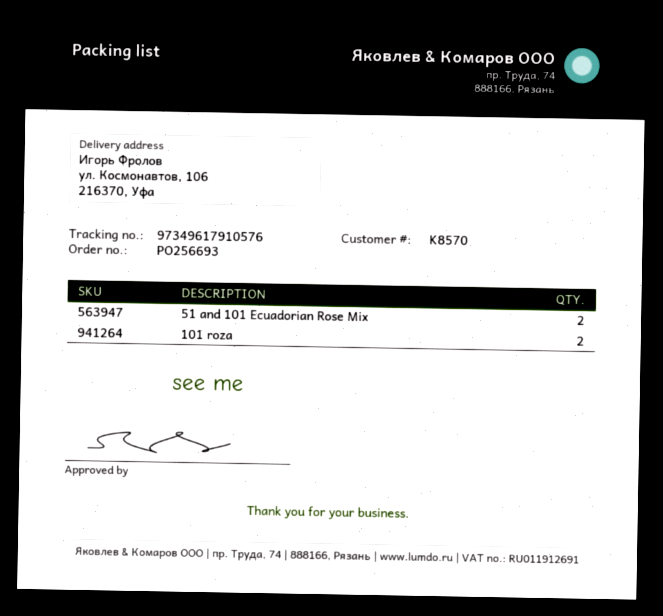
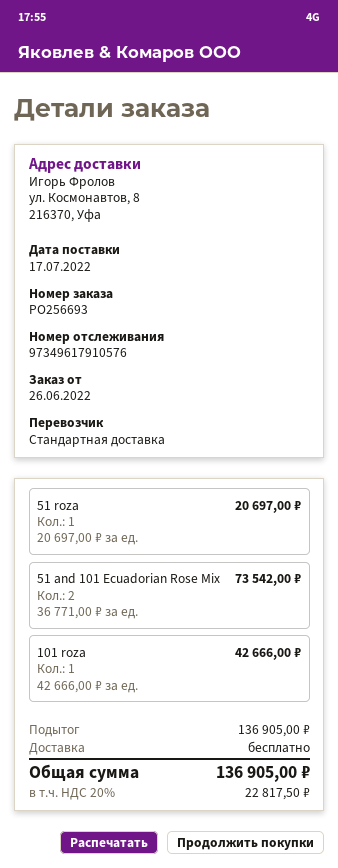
ship to: ул. Космонавтов, 106, 216370, Уфа -> ул. Космонавтов, 8, 216370, Уфа
101 roza: 2 -> 1
51 roza: none -> 1

